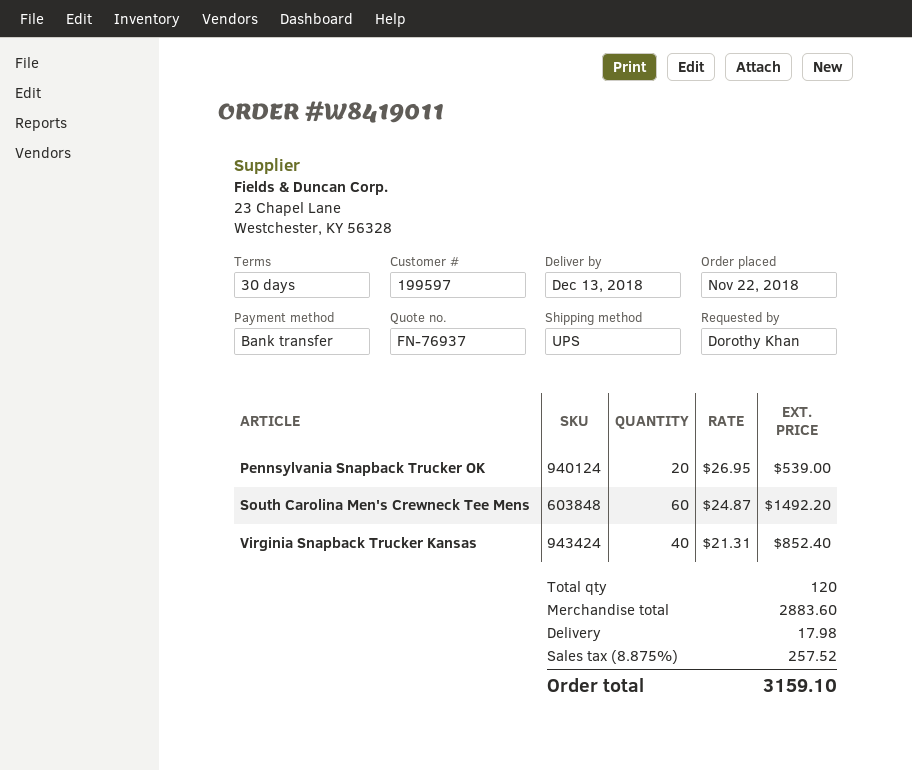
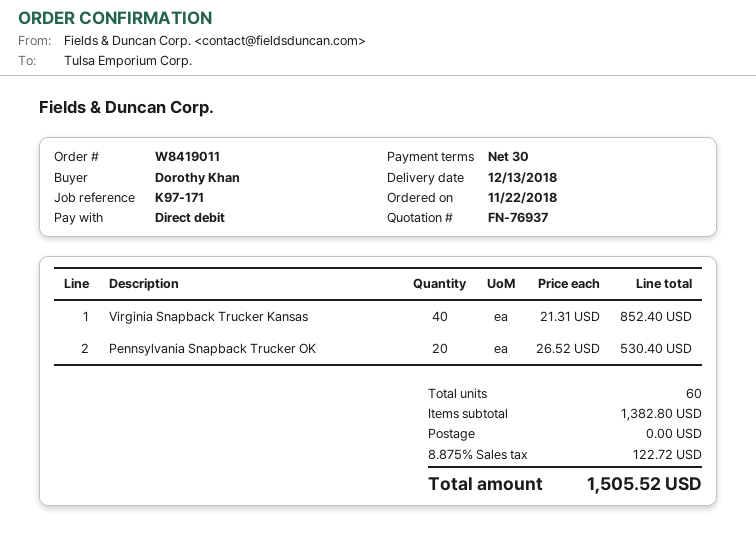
payment method: bank transfer -> direct debit
Pennsylvania Snapback Trucker OK: 20 x 26.95 = 539.00 -> 20 x 26.52 = 530.40
South Carolina Men's Crewneck Tee Mens: 60 x 24.87 = 1492.20 -> none
total quantity: 120 -> 60
subtotal: 2883.60 -> 1382.80
shipping: 17.98 -> 0.00
tax: 8.875% = 257.52 -> 8.875% = 122.72
total: 3159.10 -> 1505.52

